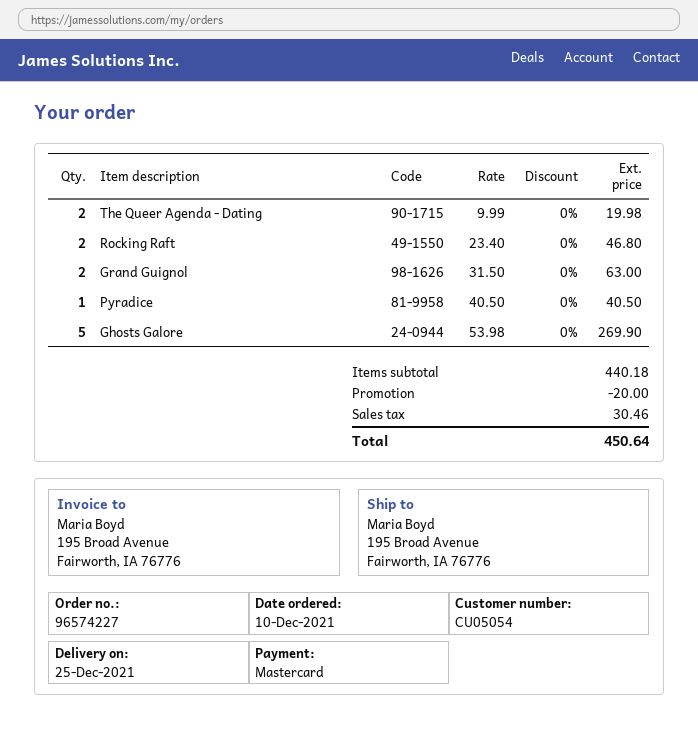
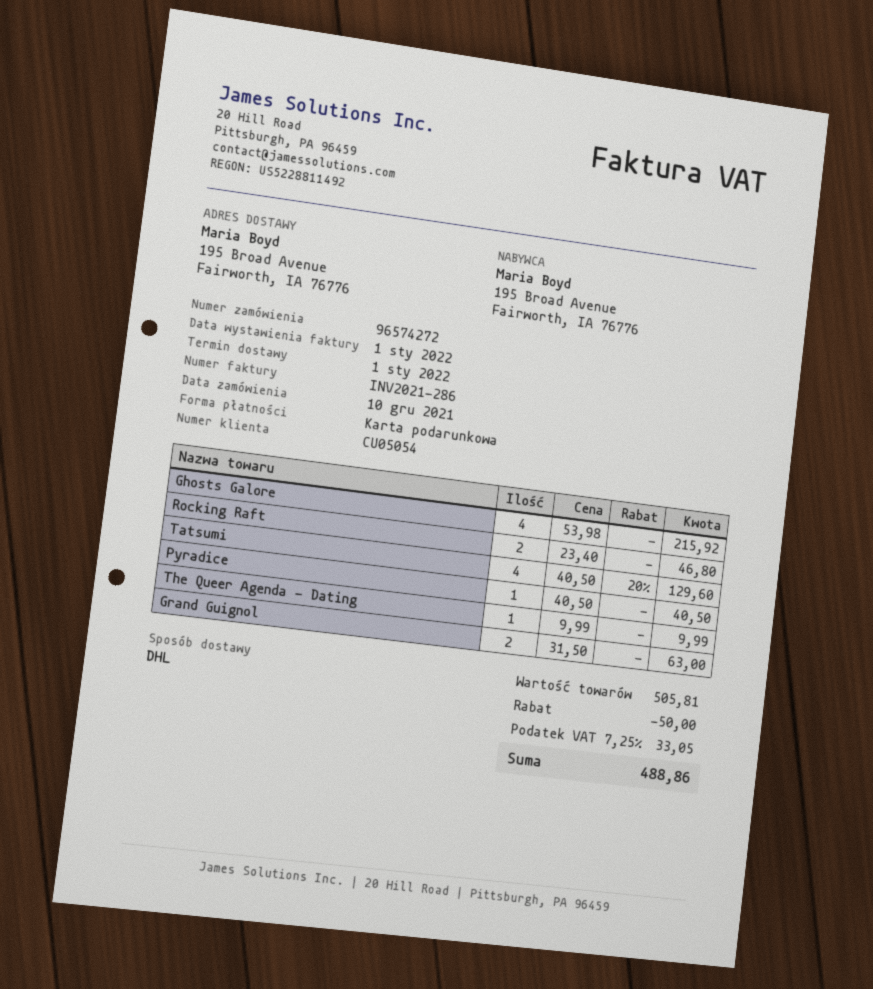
order number: 96574227 -> 96574272
delivery date: 2021-12-25 -> 2022-01-01
payment method: Mastercard -> gift card
The Queer Agenda - Dating: 2 x 9.99 = 19.98 -> 1 x 9.99 = 9.99
Ghosts Galore: 5 x 53.98 = 269.90 -> 4 x 53.98 = 215.92
Tatsumi: none -> 4 x 40.50 - 20% = 129.60
subtotal: 440.18 -> 505.81
discount: 20.00 -> 50.00
tax: 30.46 -> 33.05
total: 450.64 -> 488.86

